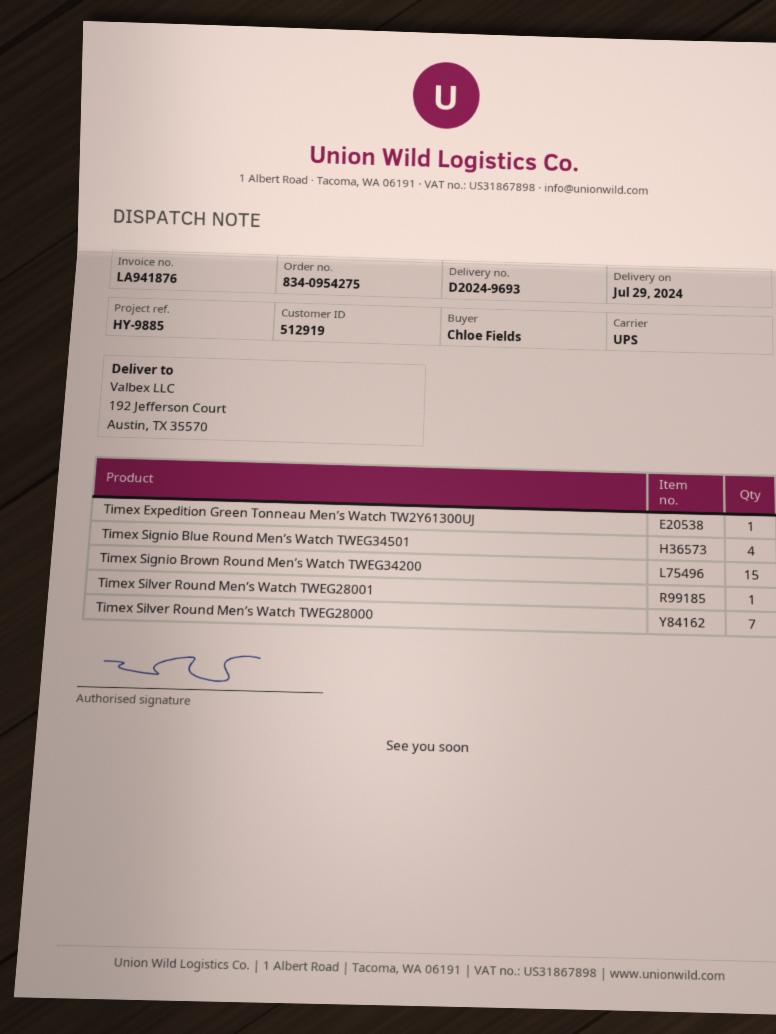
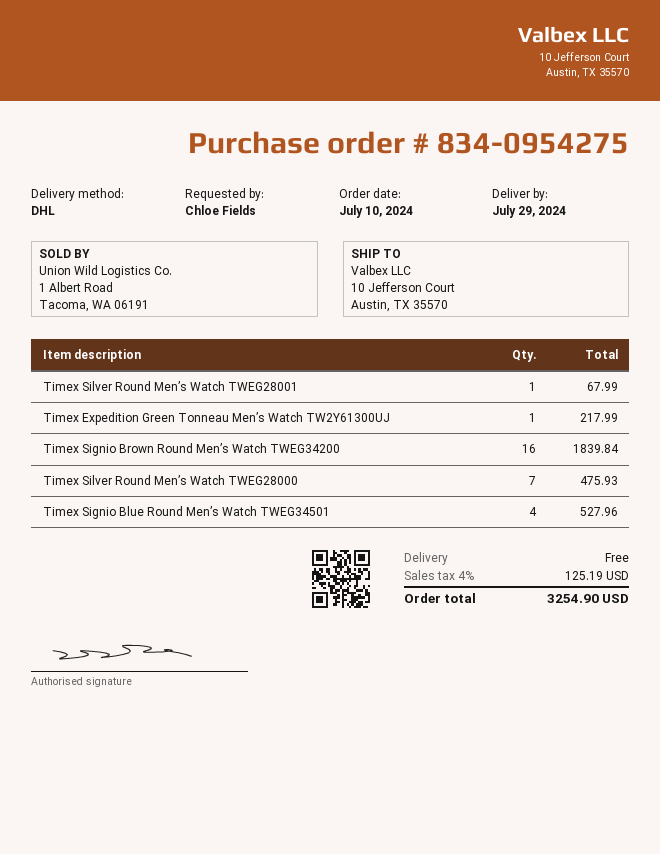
shipping method: UPS -> DHL
ship to: 192 Jefferson Court, Austin, TX 35570 -> 10 Jefferson Court, Austin, TX 35570
Timex Signio Brown Round Men’s Watch TWEG34200: 15 -> 16

